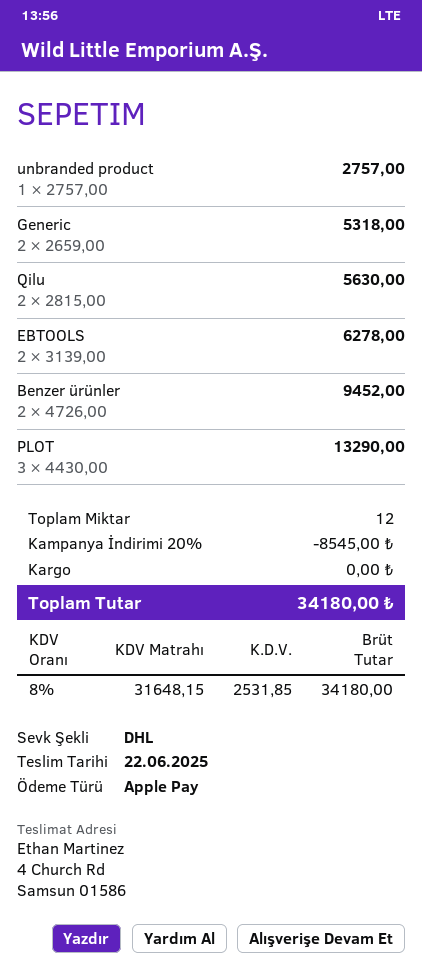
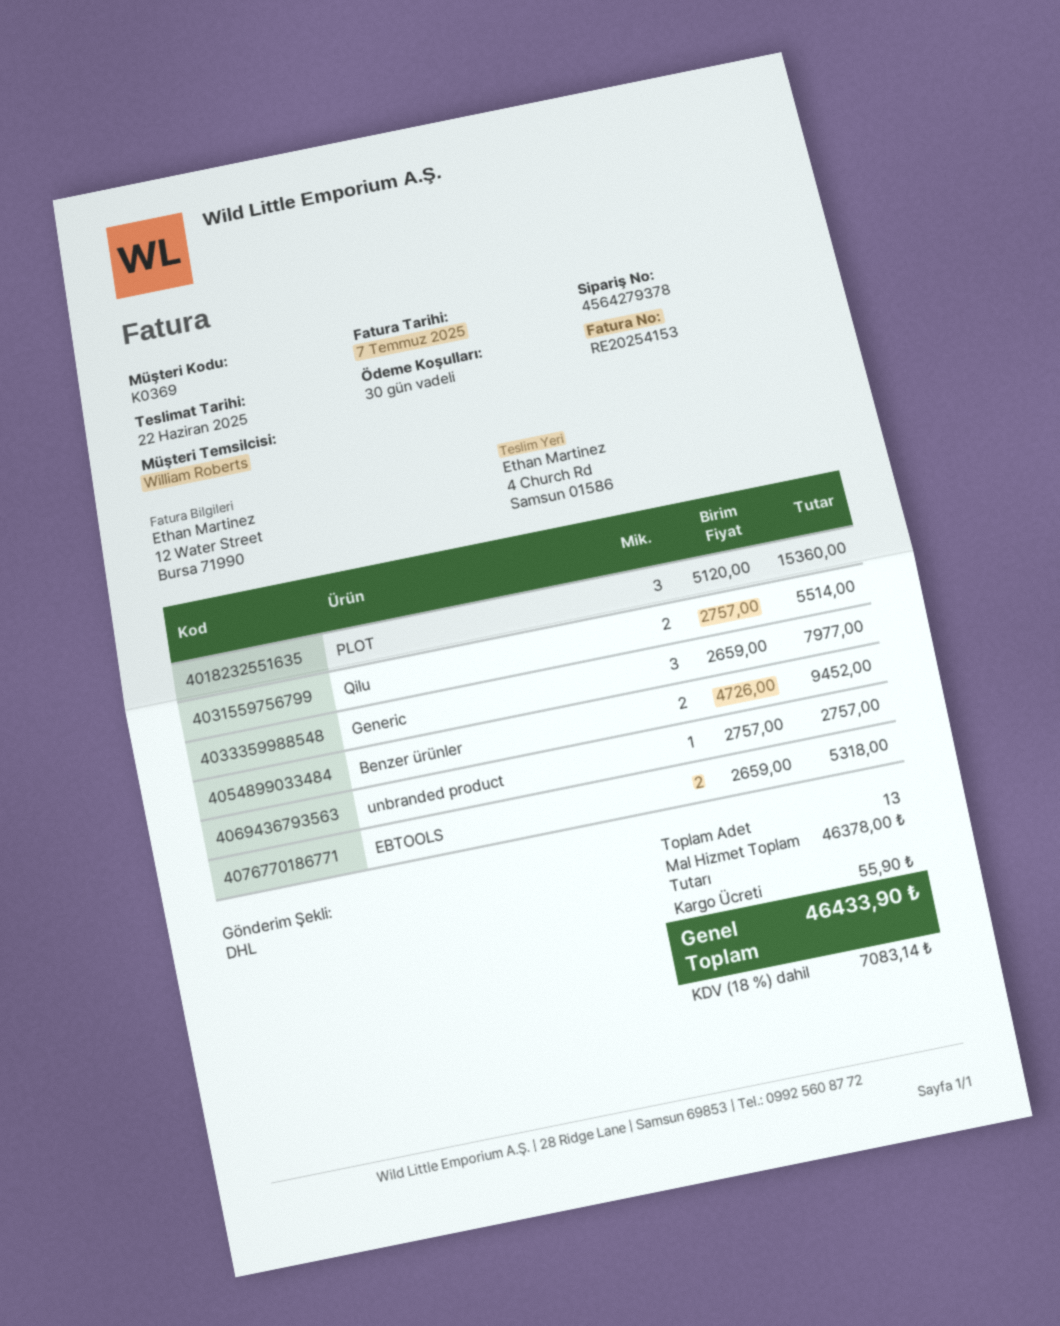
Generic: 2 x 2659.00 = 5318.00 -> 3 x 2659.00 = 7977.00
Qilu: 2 x 2815.00 = 5630.00 -> 2 x 2757.00 = 5514.00
EBTOOLS: 2 x 3139.00 = 6278.00 -> 2 x 2659.00 = 5318.00
PLOT: 3 x 4430.00 = 13290.00 -> 3 x 5120.00 = 15360.00
total quantity: 12 -> 13
discount: 20% = 8545.00 -> none
shipping: 0.00 -> 55.90
tax: 8% = 2531.85 -> 18% = 7083.14
total: 34180.00 -> 46433.90

